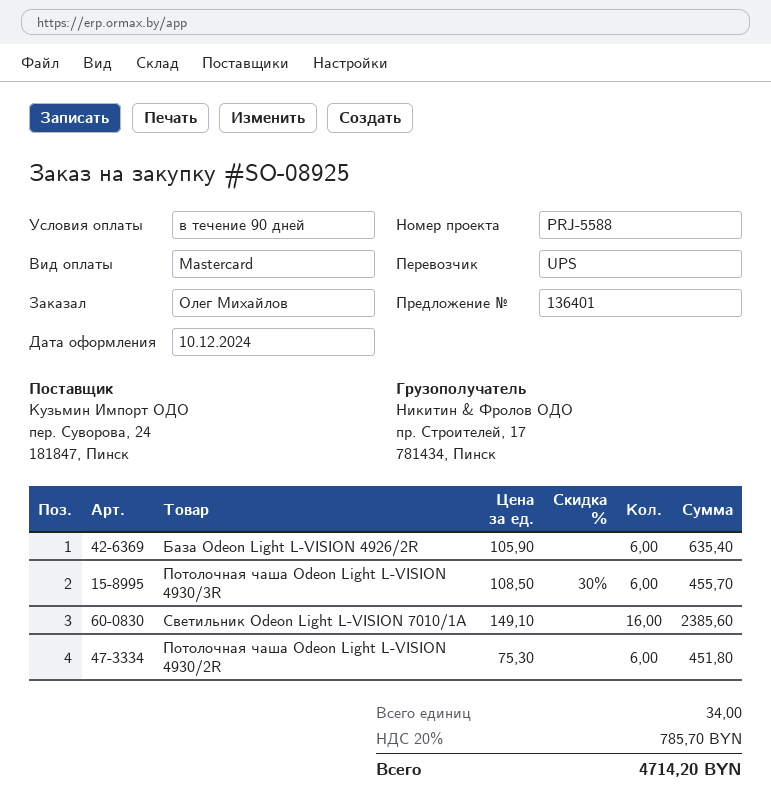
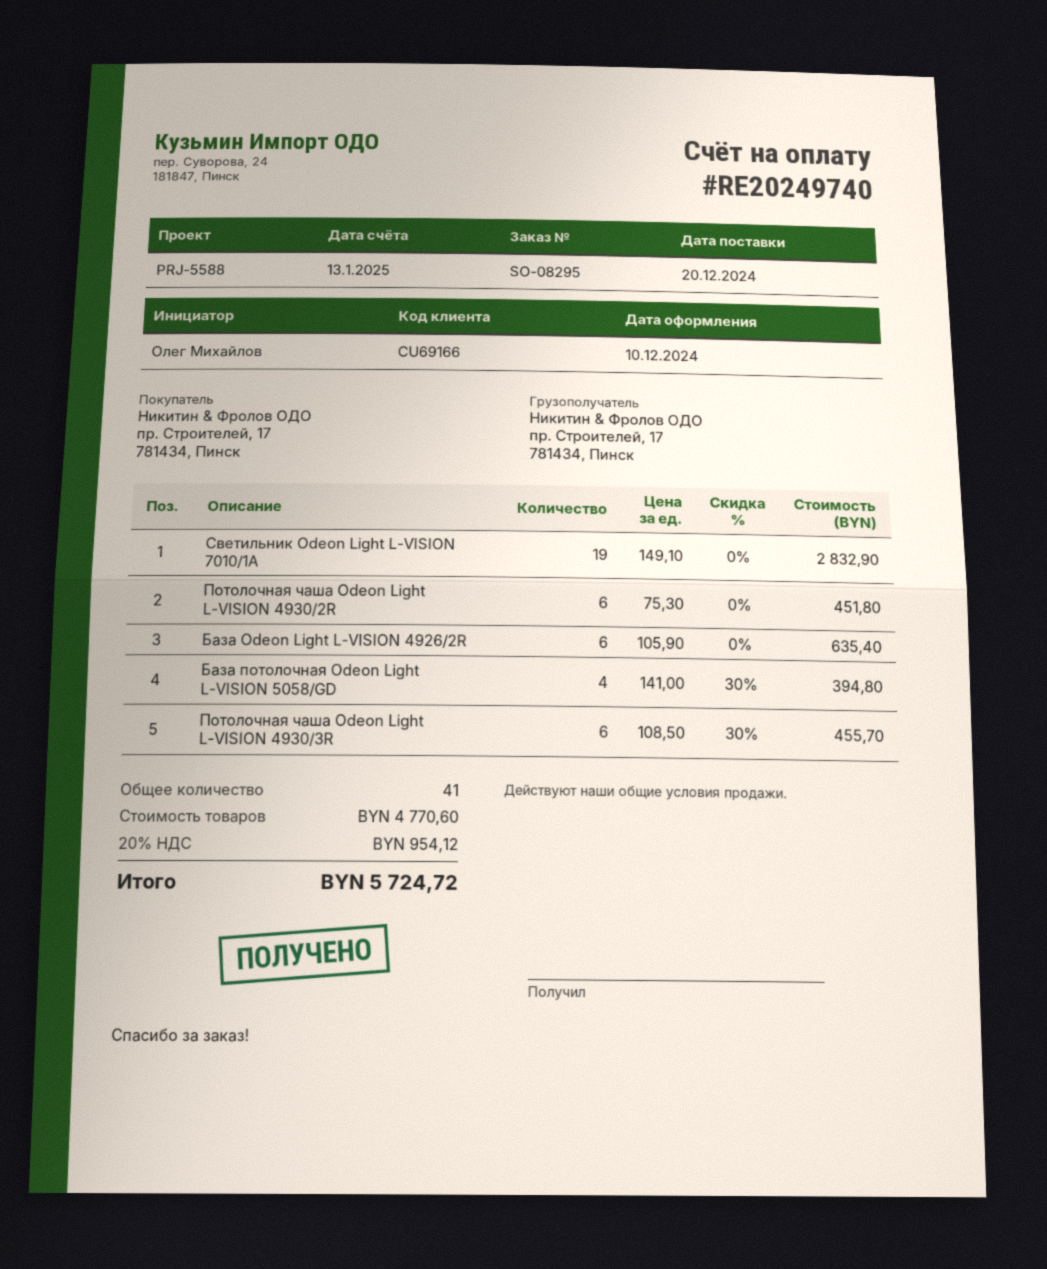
order number: SO-08925 -> SO-08295
Светильник Odeon Light L-VISION 7010/1A: 16 x 149.10 = 2385.60 -> 19 x 149.10 = 2832.90
База потолочная Odeon Light L-VISION 5058/GD: none -> 4 x 141.00 - 30% = 394.80
total quantity: 34 -> 41
tax: 20% = 785.70 -> 20% = 954.12
total: 4714.20 -> 5724.72

